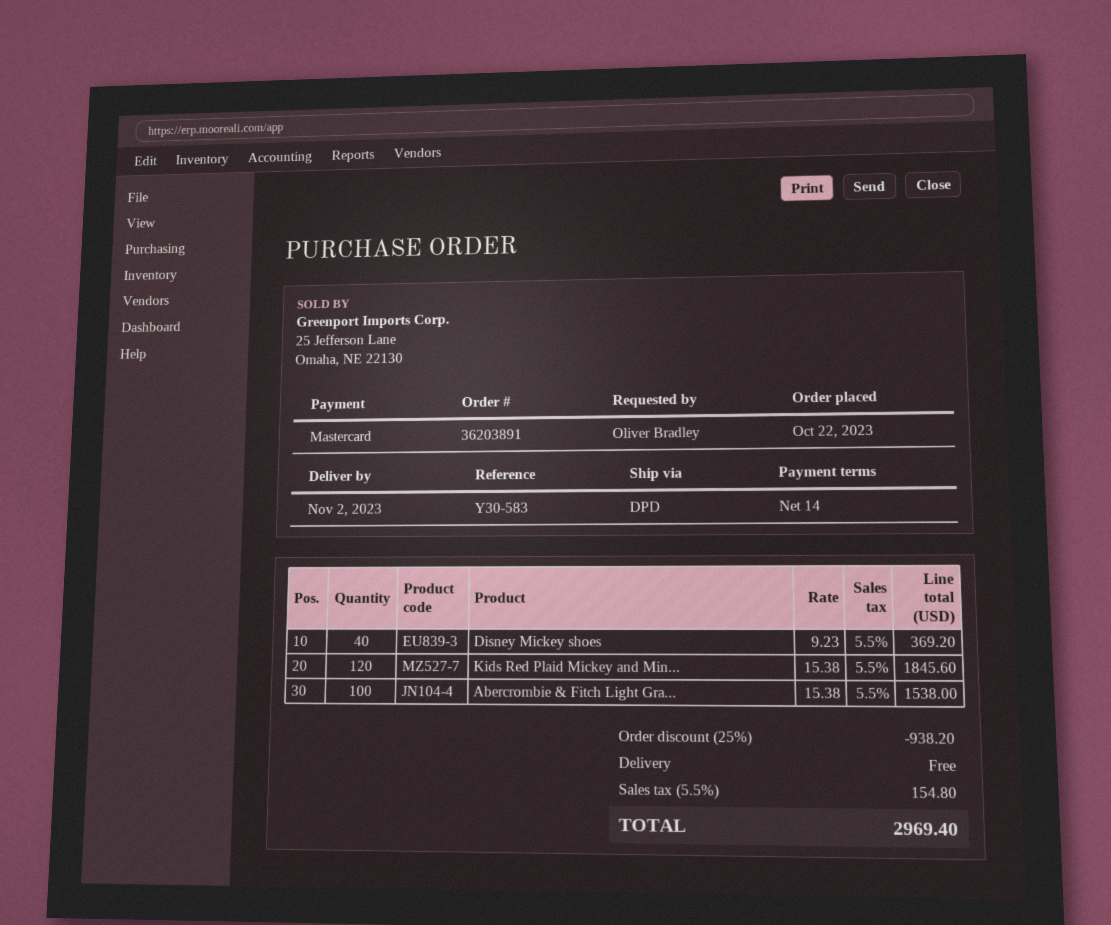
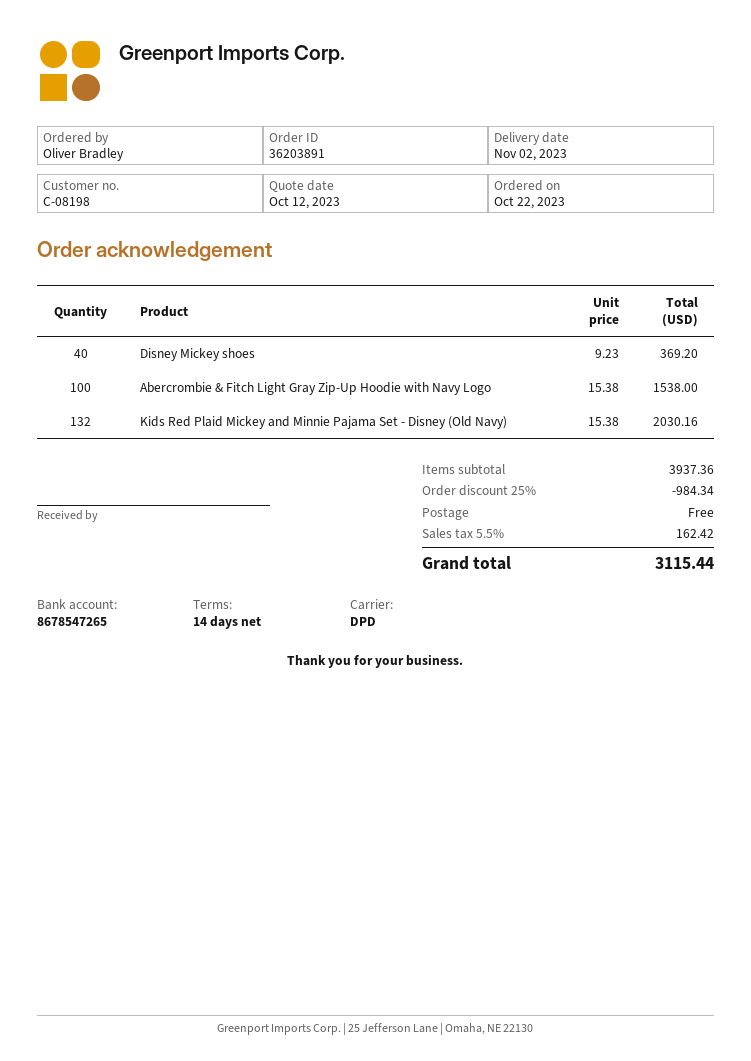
Kids Red Plaid Mickey and Min...: 120 x 15.38 = 1845.60 -> 132 x 15.38 = 2030.16
discount: 25% = 938.20 -> 25% = 984.34
tax: 5.5% = 154.80 -> 5.5% = 162.42
total: 2969.40 -> 3115.44

